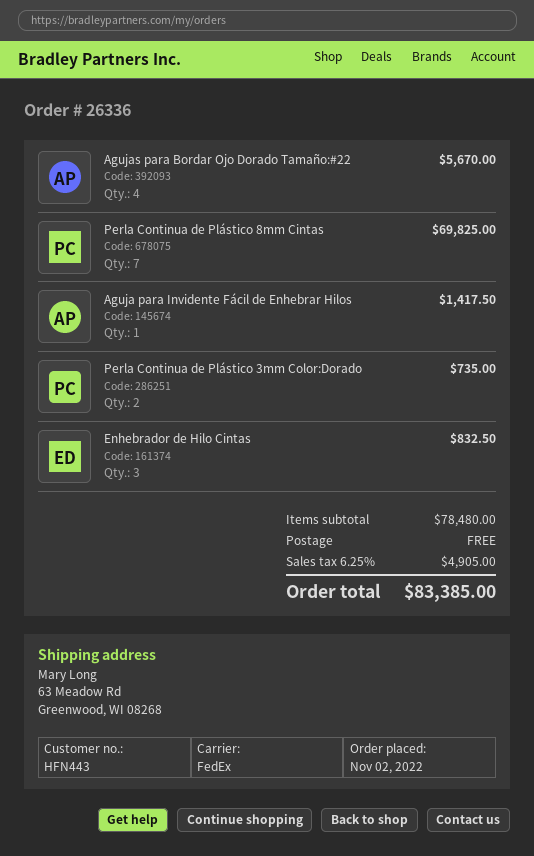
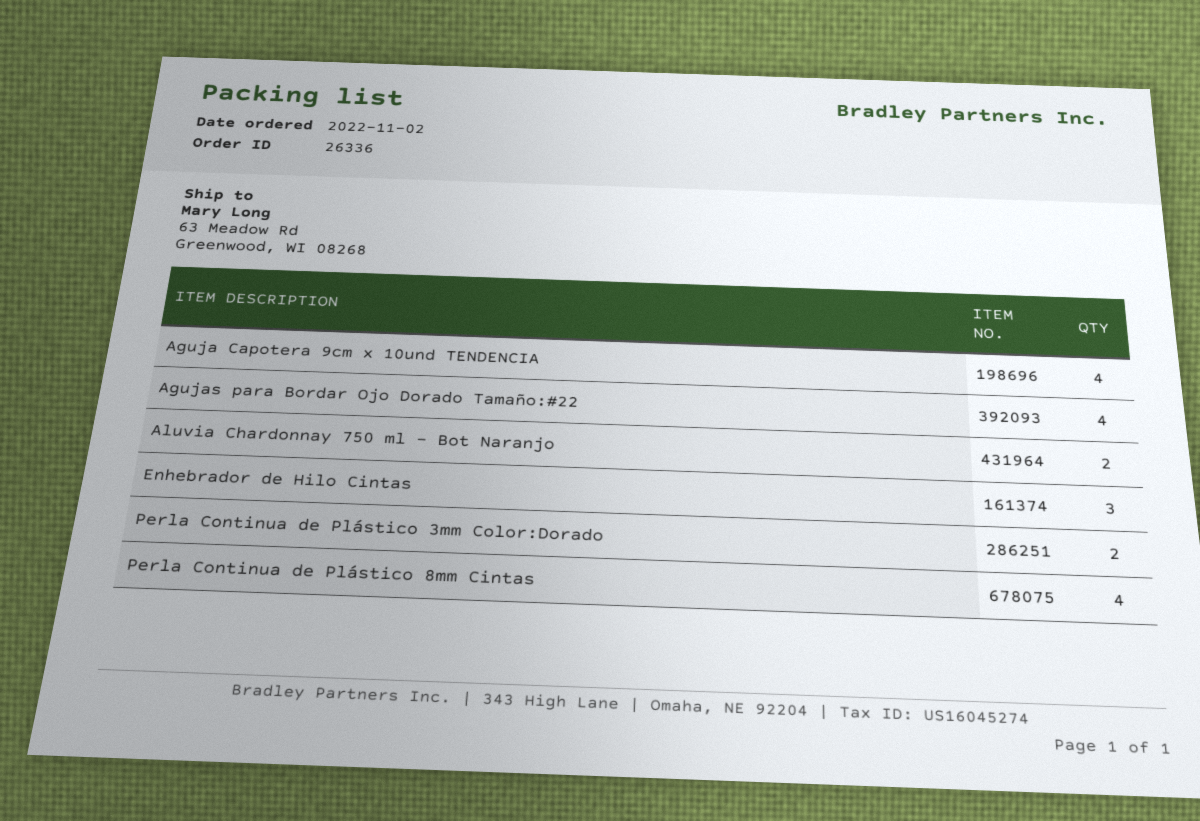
Perla Continua de Plástico 8mm Cintas: 7 -> 4
Aguja para Invidente Fácil de Enhebrar Hilos: 1 -> none
Aguja Capotera 9cm x 10und TENDENCIA: none -> 4
Aluvia Chardonnay 750 ml - Bot Naranjo: none -> 2

